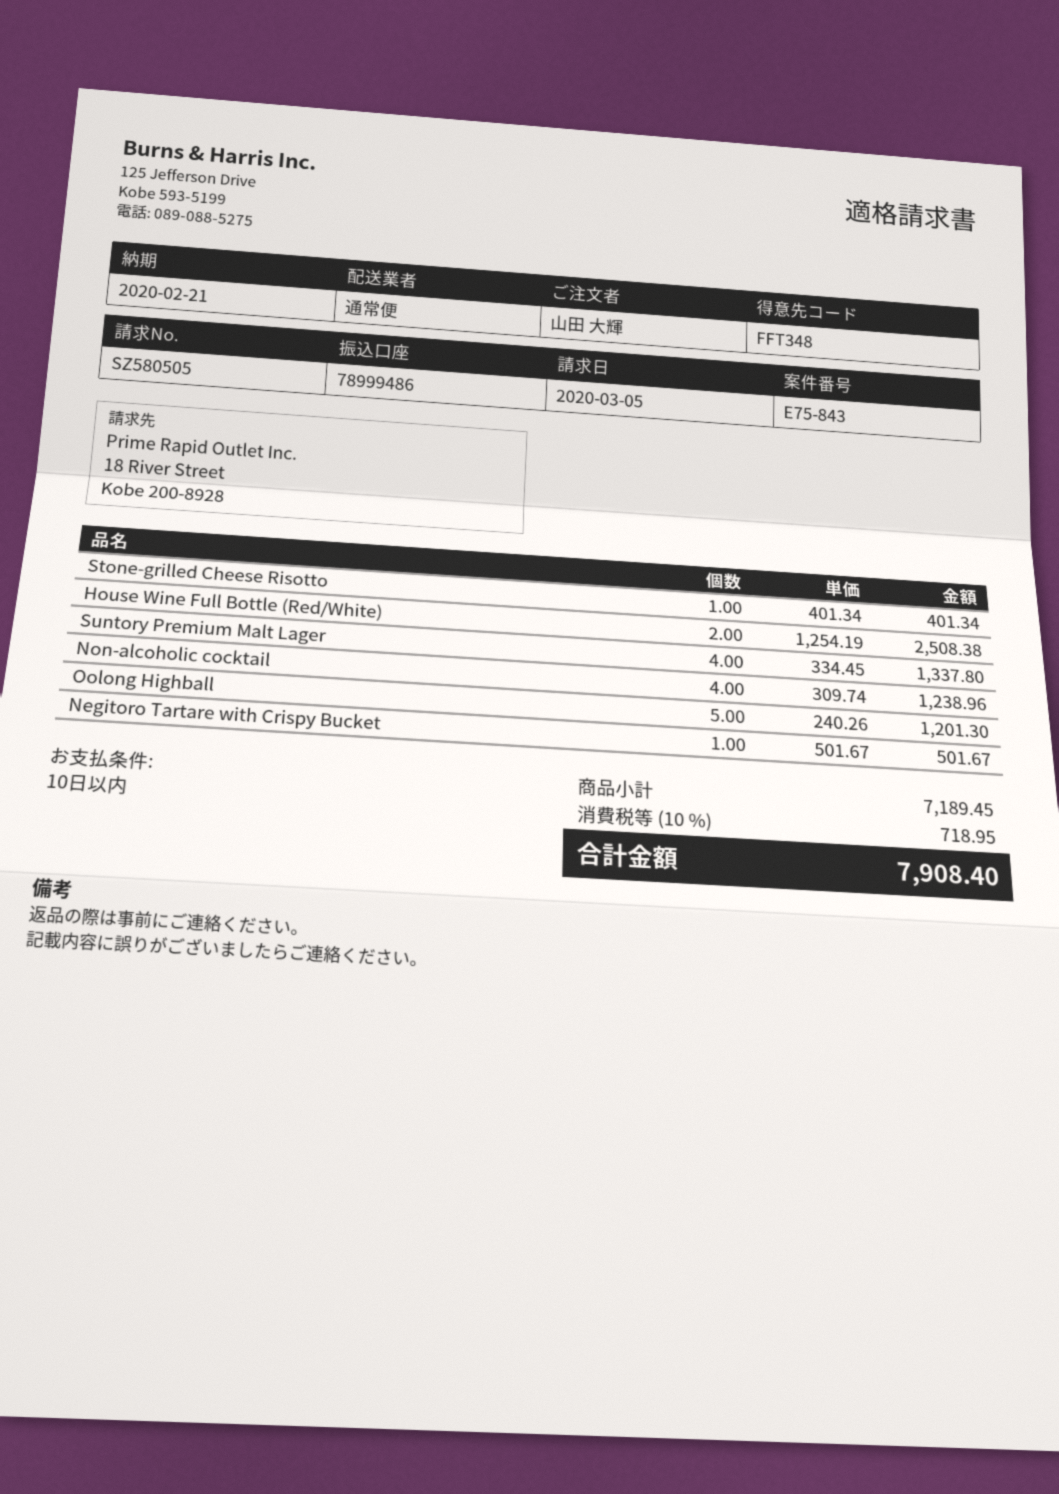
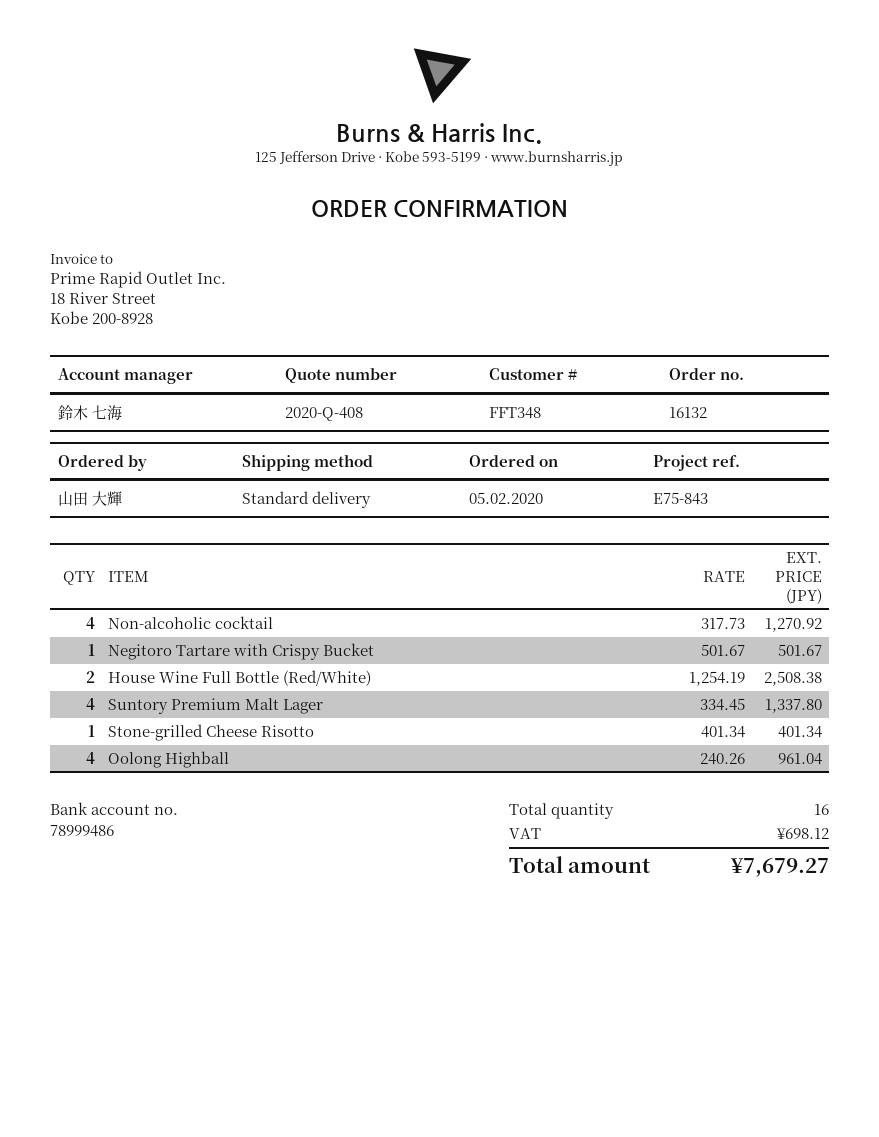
Non-alcoholic cocktail: 4 x 309.74 = 1238.96 -> 4 x 317.73 = 1270.92
Oolong Highball: 5 x 240.26 = 1201.30 -> 4 x 240.26 = 961.04
tax: 718.95 -> 698.12
total: 7908.40 -> 7679.27

